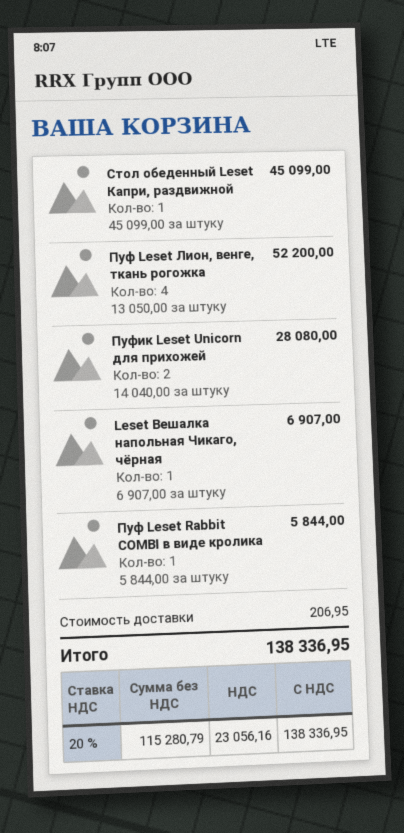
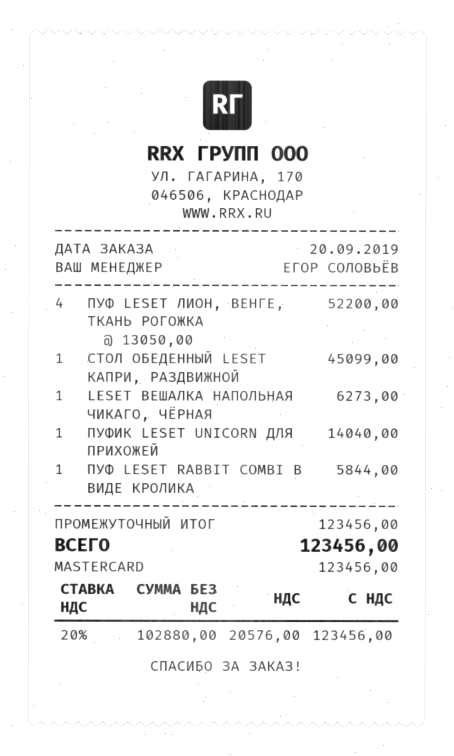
Пуфик Leset Unicorn для прихожей: 2 x 14040.00 = 28080.00 -> 1 x 14040.00 = 14040.00
Leset Вешалка напольная Чикаго, чёрная: 1 x 6907.00 = 6907.00 -> 1 x 6273.00 = 6273.00
shipping: 206.95 -> none
net: 115280.79 -> 102880.00
tax: 20% = 23056.16 -> 20% = 20576.00
total: 138336.95 -> 123456.00

